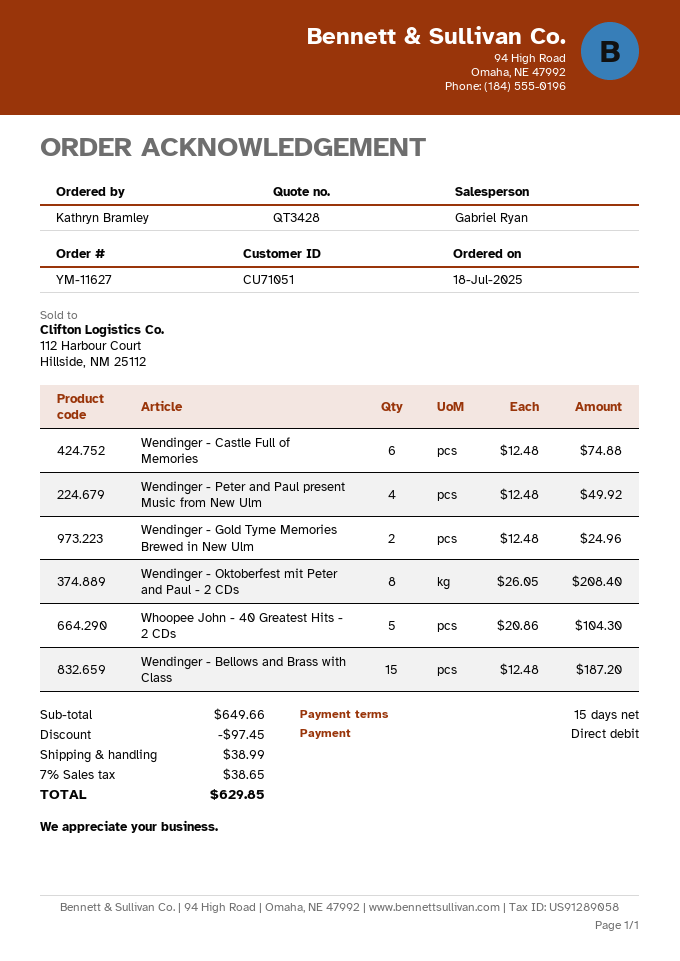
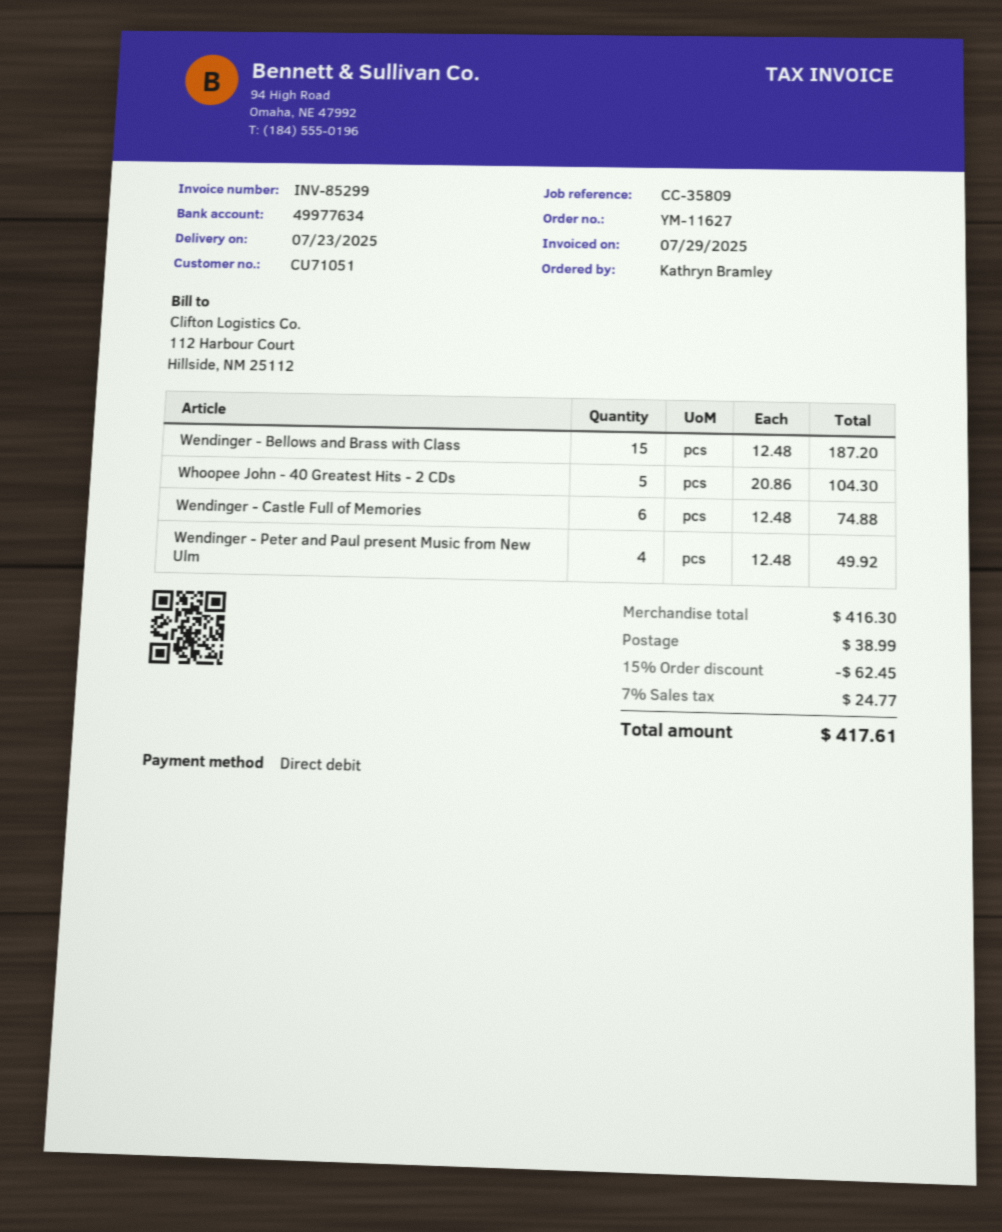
Wendinger - Gold Tyme Memories Brewed in New Ulm: 2 x 12.48 = 24.96 -> none
Wendinger - Oktoberfest mit Peter and Paul - 2 CDs: 8 x 26.05 = 208.40 -> none
subtotal: 649.66 -> 416.30
discount: 97.45 -> 62.45
tax: 7% = 38.65 -> 7% = 24.77
total: 629.85 -> 417.61

